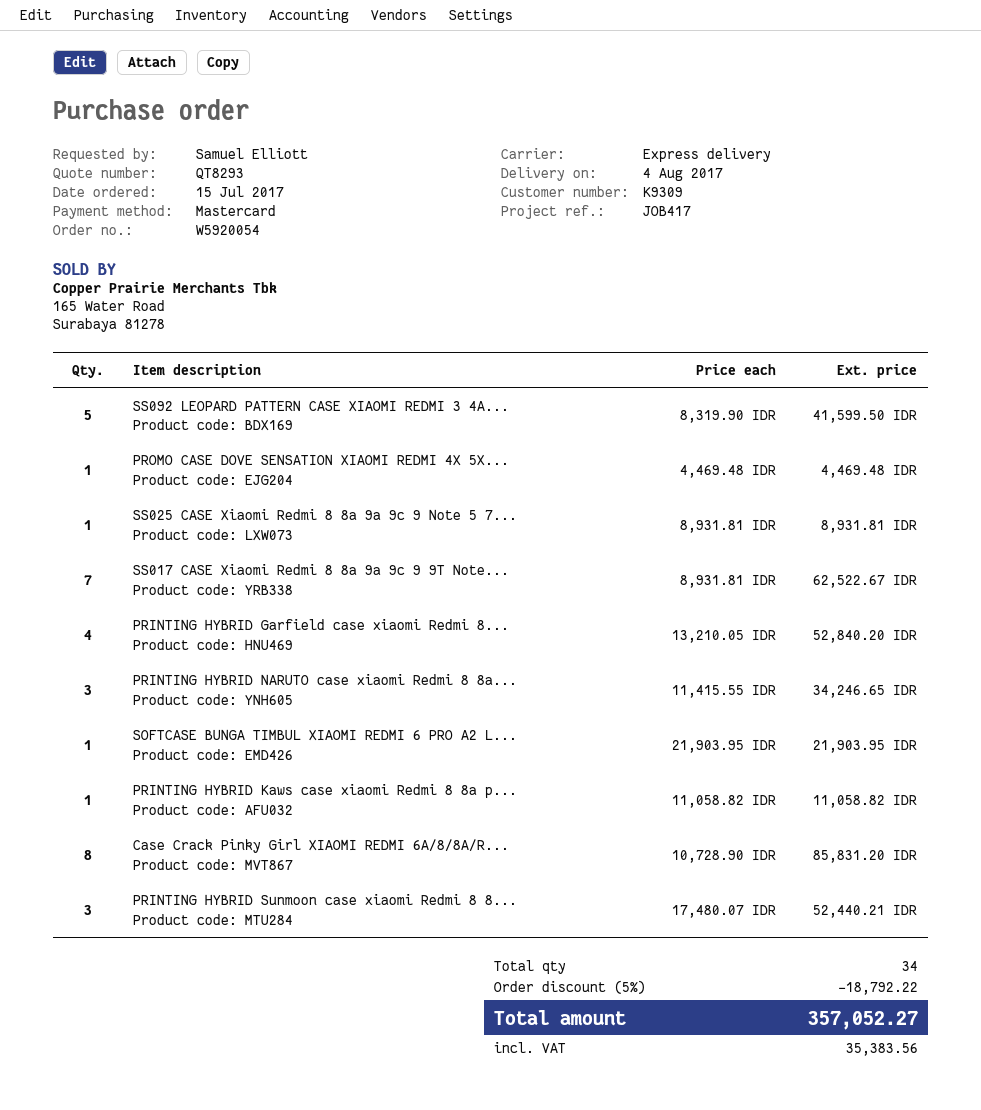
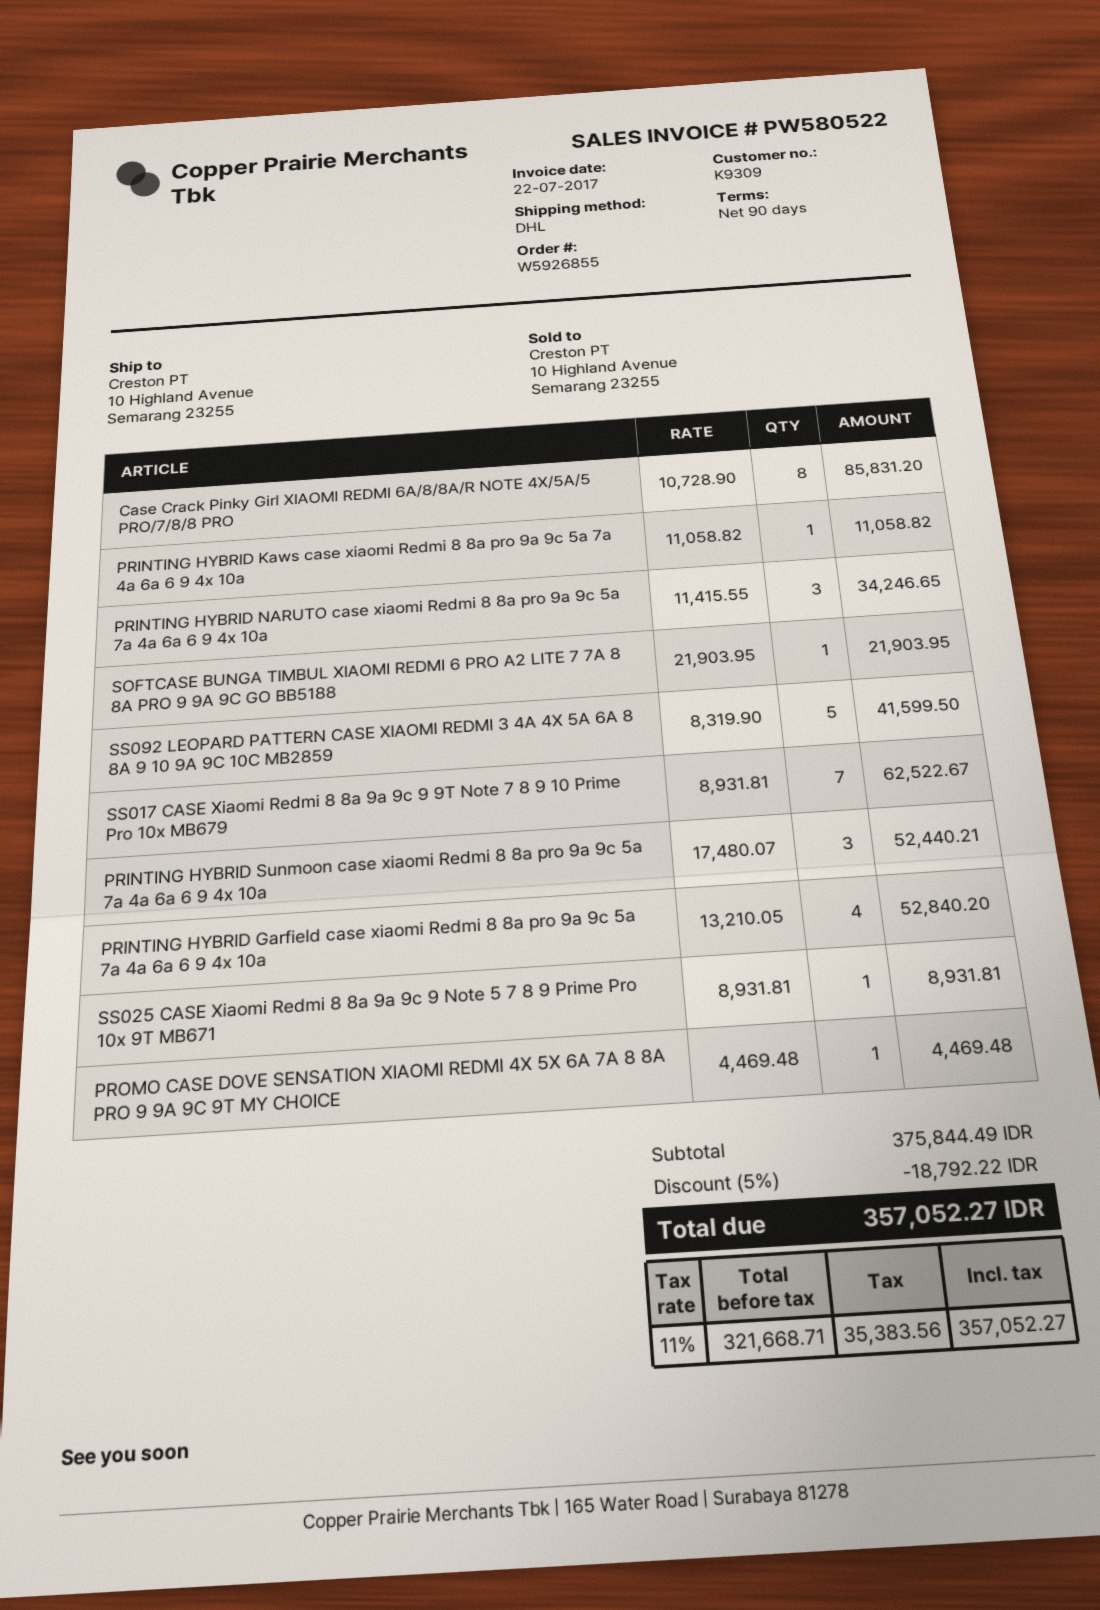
order number: W5920054 -> W5926855
shipping method: express -> DHL

